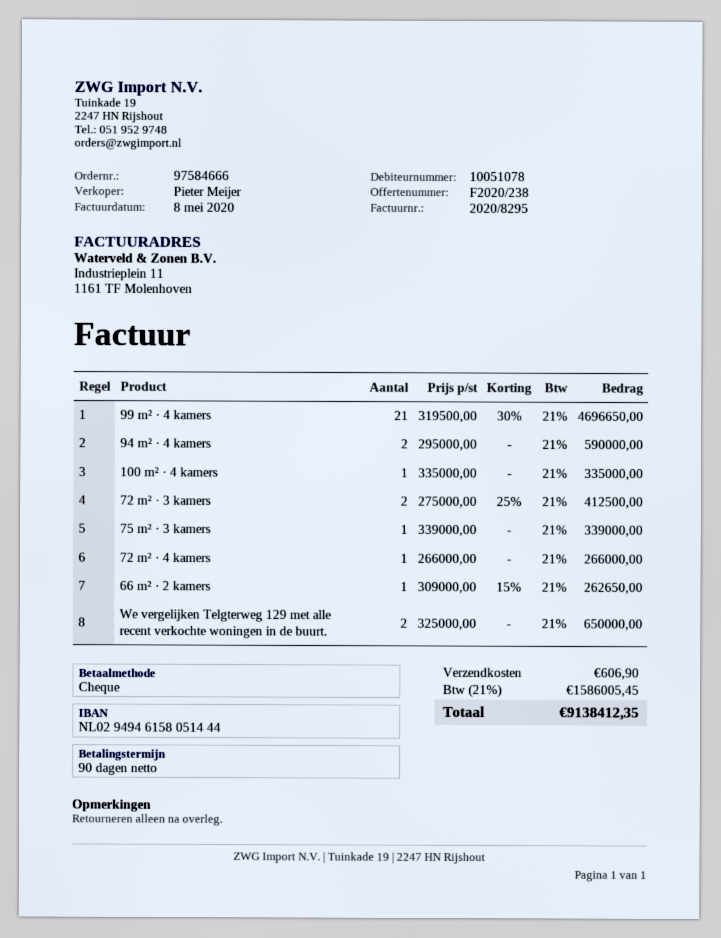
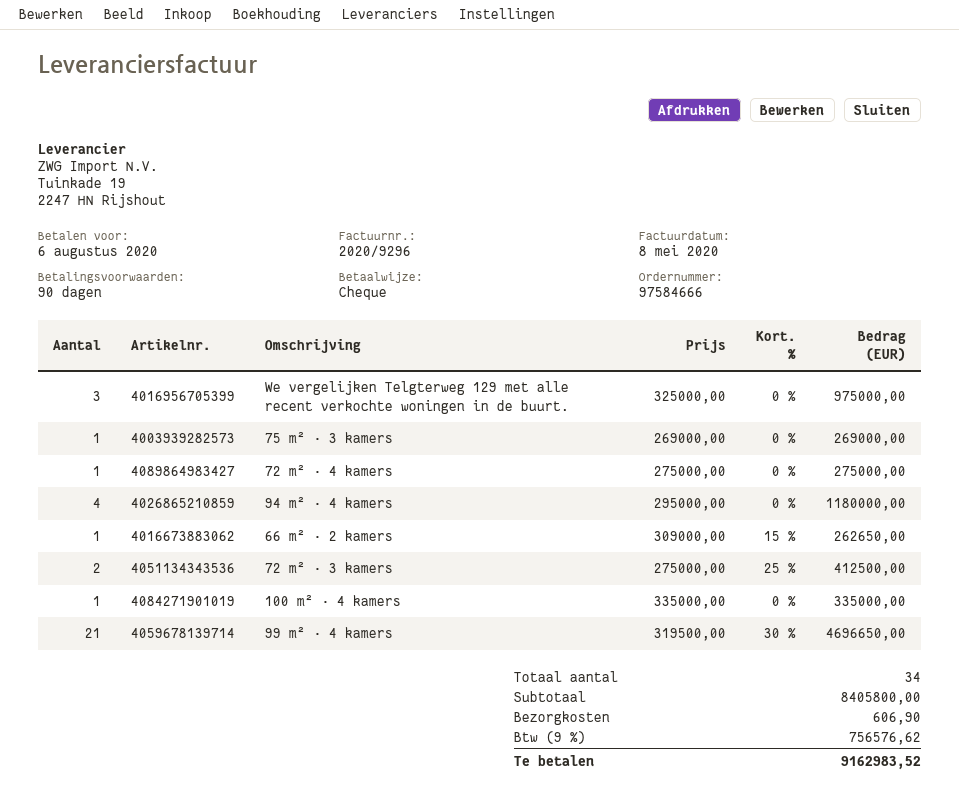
invoice number: 2020/8295 -> 2020/9296
94 m² · 4 kamers: 2 x 295000.00 = 590000.00 -> 4 x 295000.00 = 1180000.00
75 m² · 3 kamers: 1 x 339000.00 = 339000.00 -> 1 x 269000.00 = 269000.00
72 m² · 4 kamers: 1 x 266000.00 = 266000.00 -> 1 x 275000.00 = 275000.00
We vergelijken Telgterweg 129 met alle recent verkochte woningen in de buurt.: 2 x 325000.00 = 650000.00 -> 3 x 325000.00 = 975000.00
tax: 21% = 1586005.45 -> 9% = 756576.62
total: 9138412.35 -> 9162983.52

